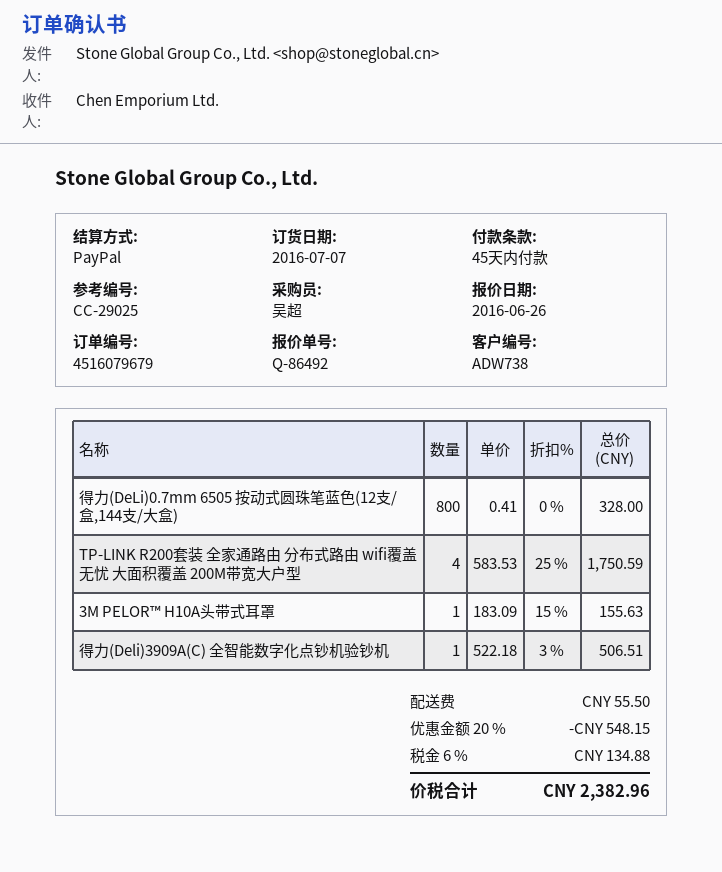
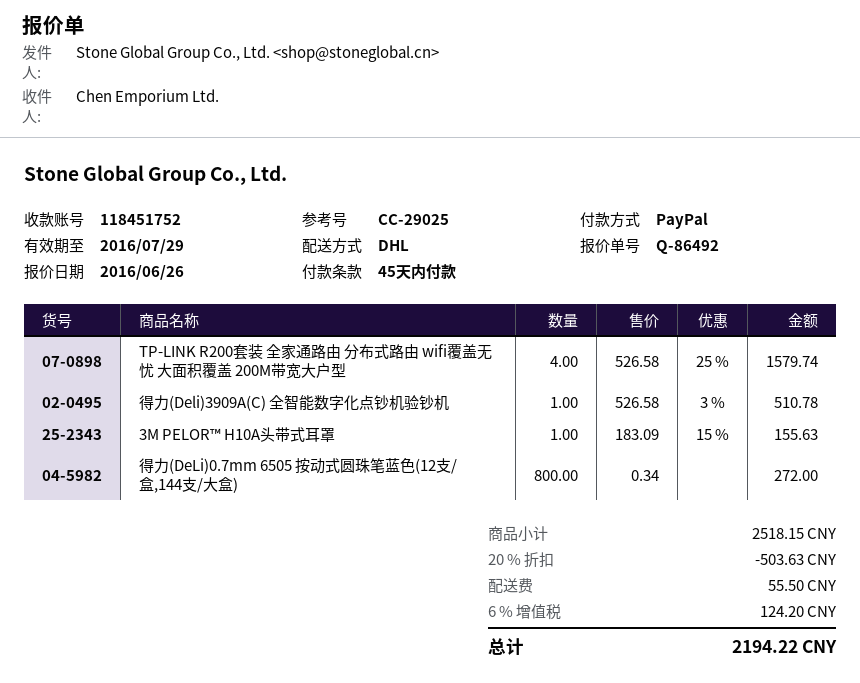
得力(DeLi)0.7mm 6505 按动式圆珠笔蓝色(12支/盒,144支/大盒): 800 x 0.41 = 328.00 -> 800 x 0.34 = 272.00
TP-LINK R200套装 全家通路由 分布式路由 wifi覆盖无忧 大面积覆盖 200M带宽大户型: 4 x 583.53 - 25% = 1750.59 -> 4 x 526.58 - 25% = 1579.74
得力(Deli)3909A(C) 全智能数字化点钞机验钞机: 1 x 522.18 - 3% = 506.51 -> 1 x 526.58 - 3% = 510.78
discount: 20% = 548.15 -> 20% = 503.63
tax: 6% = 134.88 -> 6% = 124.20
total: 2382.96 -> 2194.22

